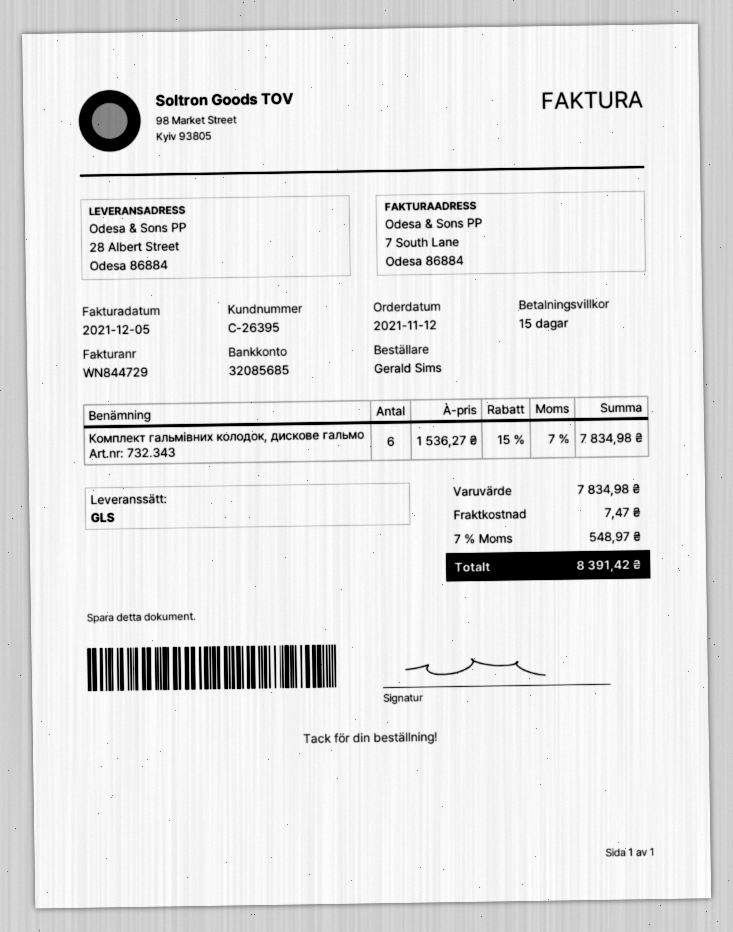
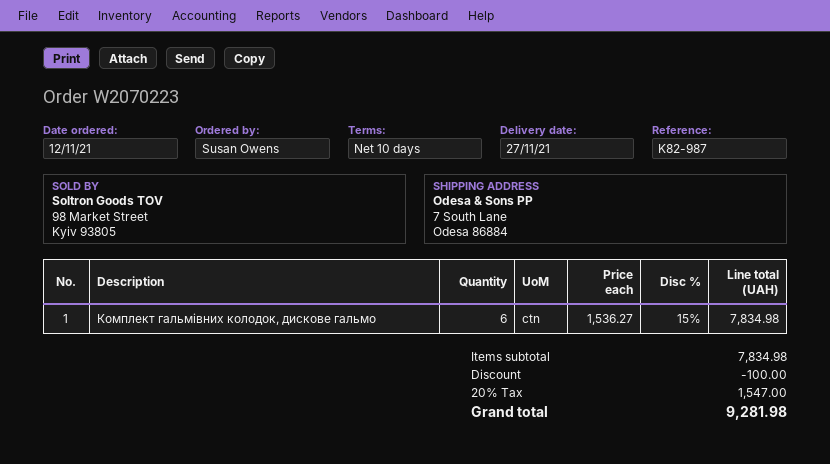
payment terms: 15 days -> 10 days
ordered by: Gerald Sims -> Susan Owens
ship to: 28 Albert Street, Odesa 86884 -> 7 South Lane, Odesa 86884
discount: none -> 100.00
shipping: 7.47 -> none
tax: 7% = 548.97 -> 20% = 1547.00
total: 8391.42 -> 9281.98

